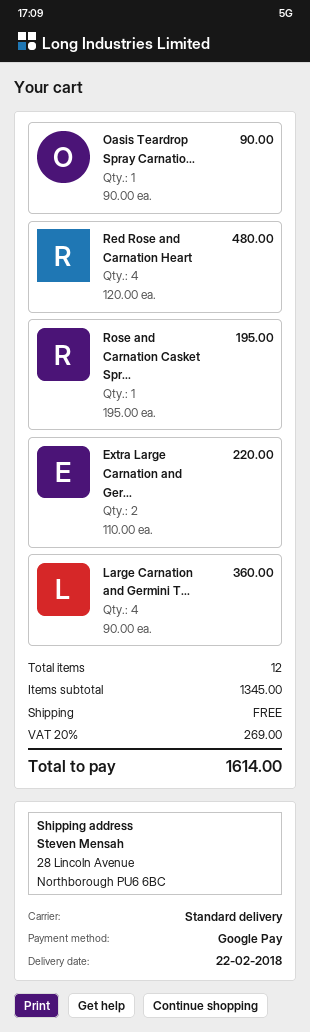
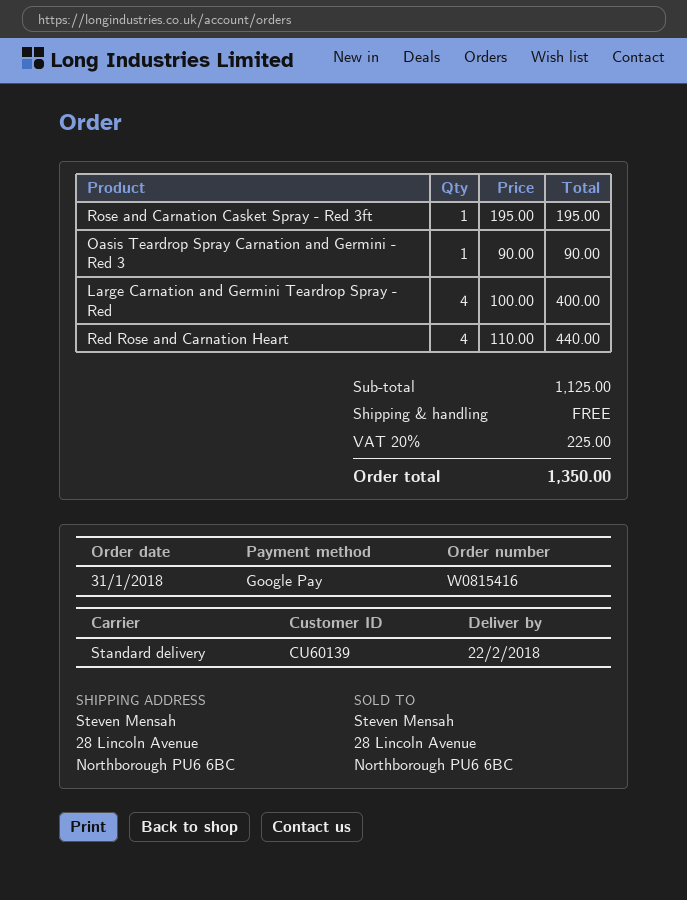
Red Rose and Carnation Heart: 4 x 120.00 = 480.00 -> 4 x 110.00 = 440.00
Extra Large Carnation and Ger...: 2 x 110.00 = 220.00 -> none
Large Carnation and Germini T...: 4 x 90.00 = 360.00 -> 4 x 100.00 = 400.00
subtotal: 1345.00 -> 1125.00
tax: 20% = 269.00 -> 20% = 225.00
total: 1614.00 -> 1350.00

